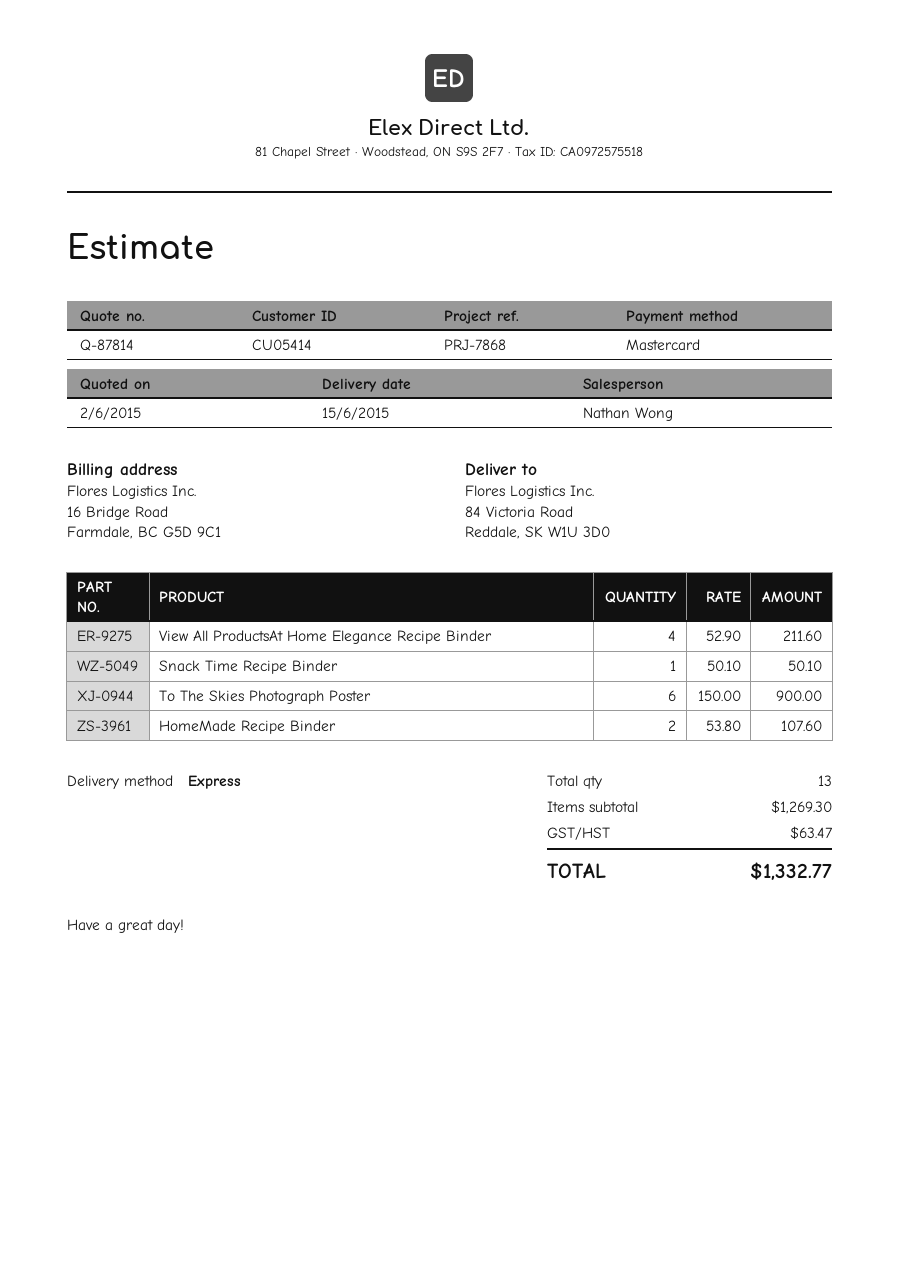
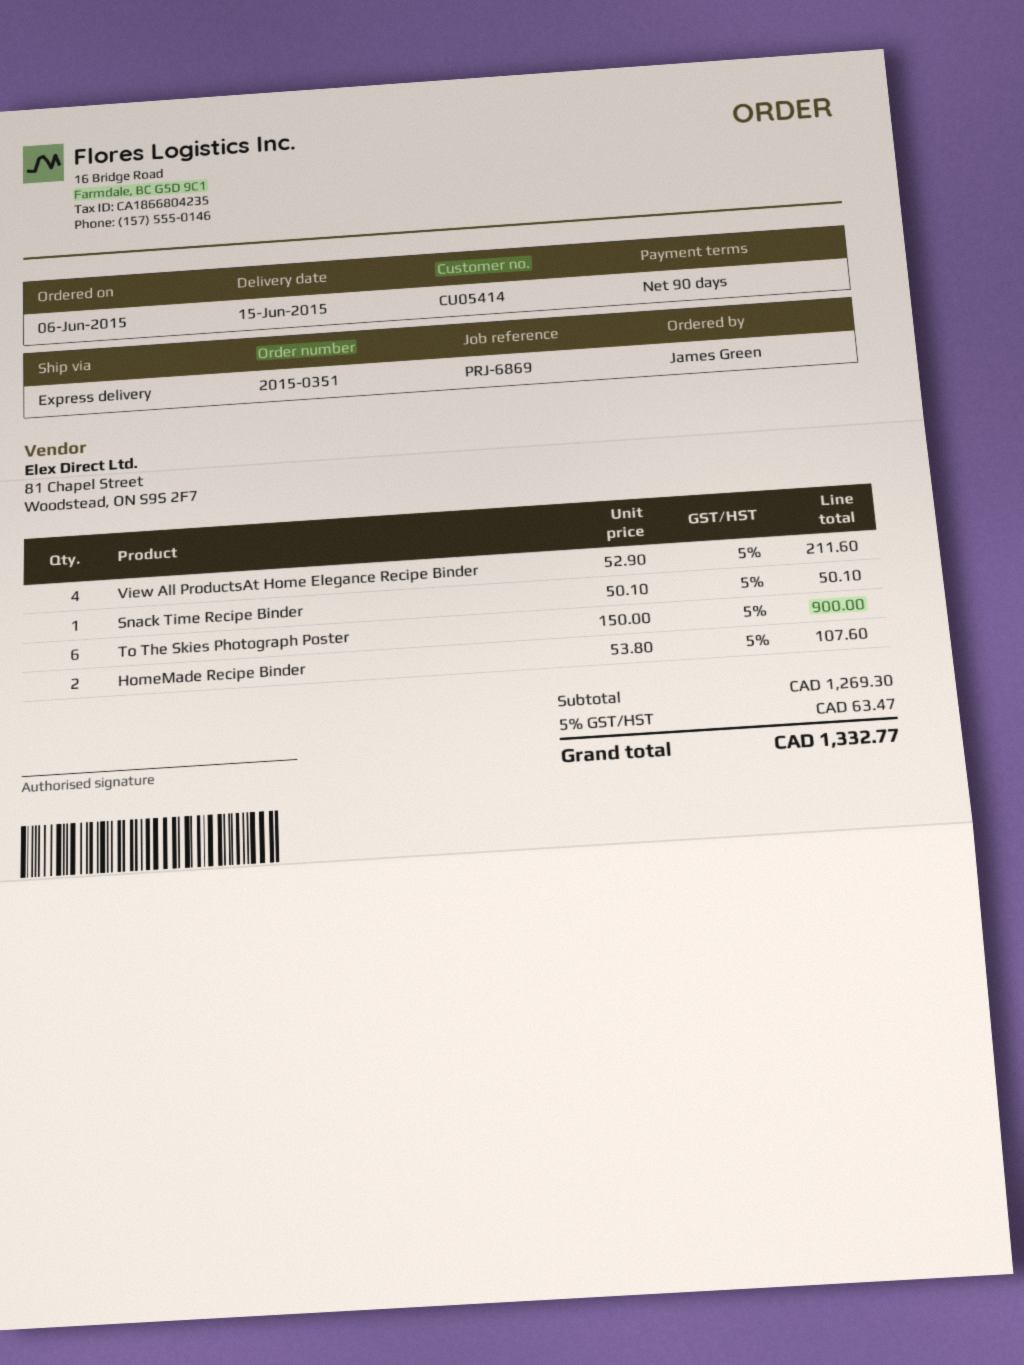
reference: PRJ-7868 -> PRJ-6869

